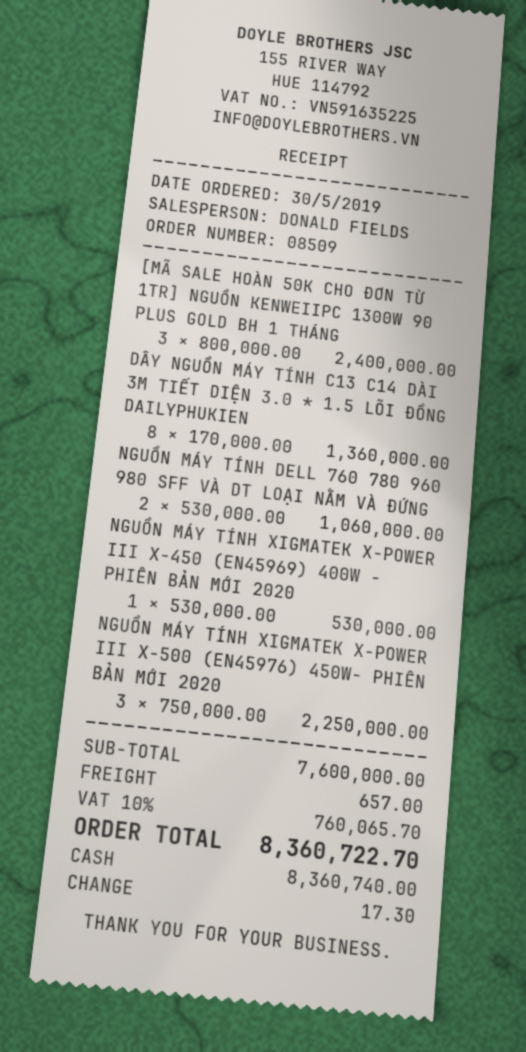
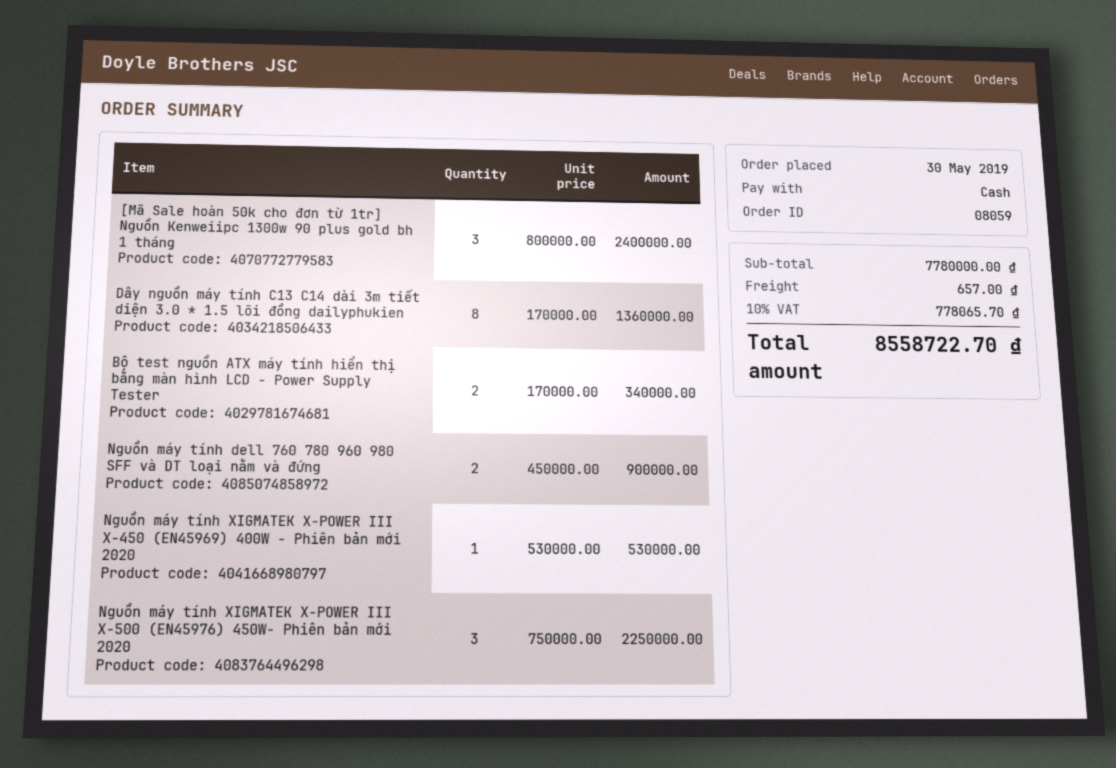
order number: 08509 -> 08059
NGUỒN MÁY TÍNH DELL 760 780 960 980 SFF VÀ DT LOẠI NẰM VÀ ĐỨNG: 2 x 530000.00 = 1060000.00 -> 2 x 450000.00 = 900000.00
Bộ test nguồn ATX máy tính hiển thị bằng màn hình LCD - Power Supply Tester: none -> 2 x 170000.00 = 340000.00
subtotal: 7600000.00 -> 7780000.00
tax: 10% = 760065.70 -> 10% = 778065.70
total: 8360722.70 -> 8558722.70

